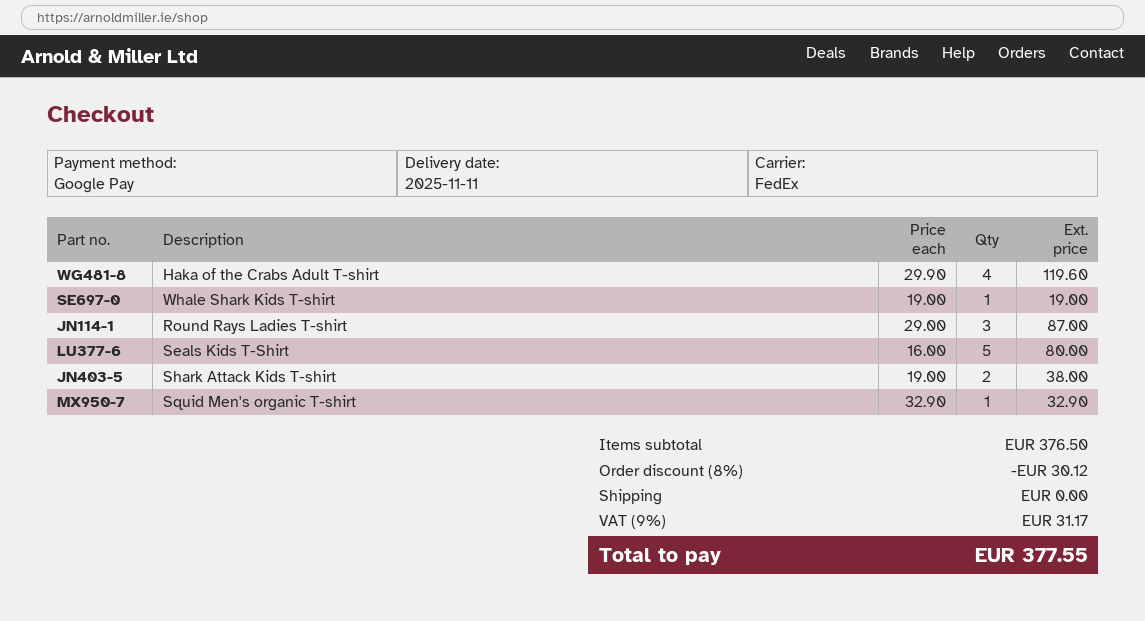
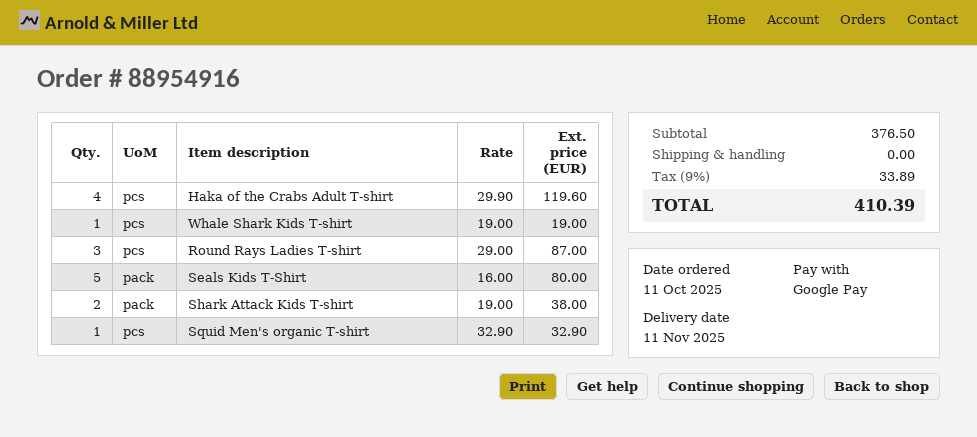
discount: 8% = 30.12 -> none
tax: 9% = 31.17 -> 9% = 33.89
total: 377.55 -> 410.39

